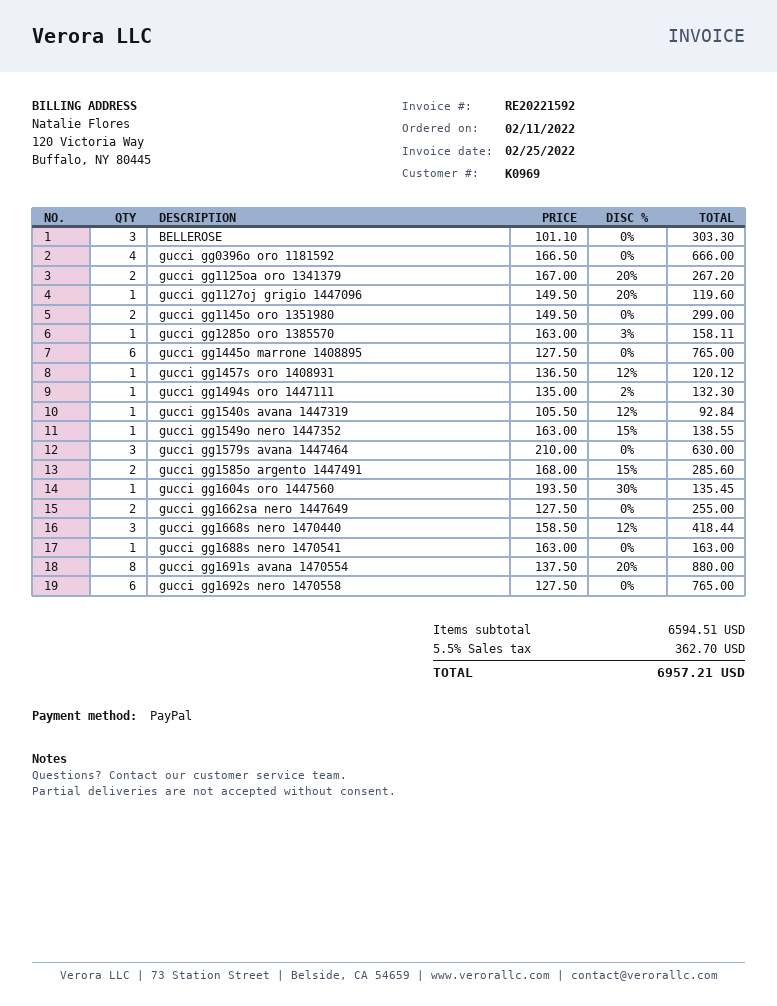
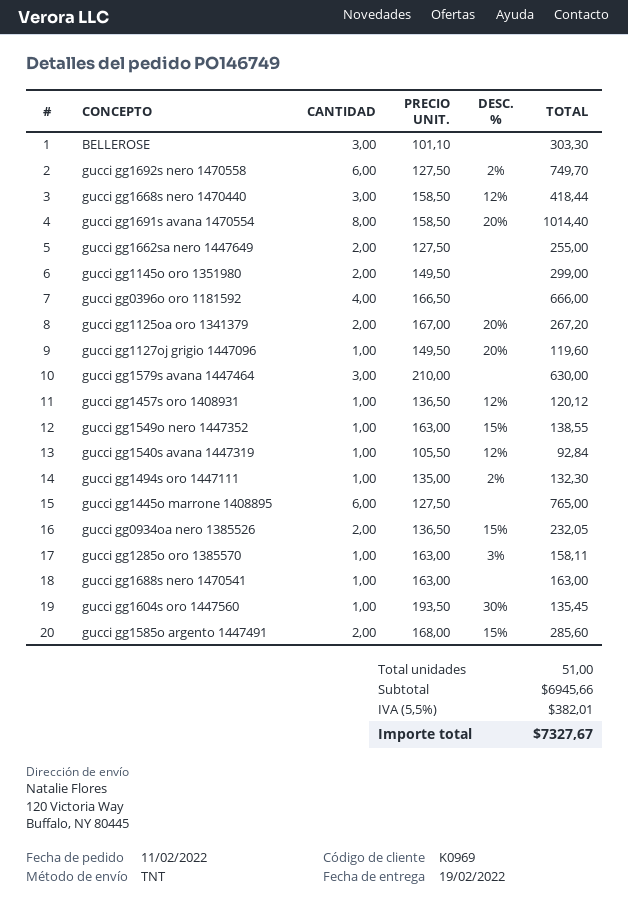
gucci gg1691s avana 1470554: 8 x 137.50 - 20% = 880.00 -> 8 x 158.50 - 20% = 1014.40
gucci gg1692s nero 1470558: 6 x 127.50 = 765.00 -> 6 x 127.50 - 2% = 749.70
gucci gg0934oa nero 1385526: none -> 2 x 136.50 - 15% = 232.05
subtotal: 6594.51 -> 6945.66
tax: 5.5% = 362.70 -> 5.5% = 382.01
total: 6957.21 -> 7327.67

